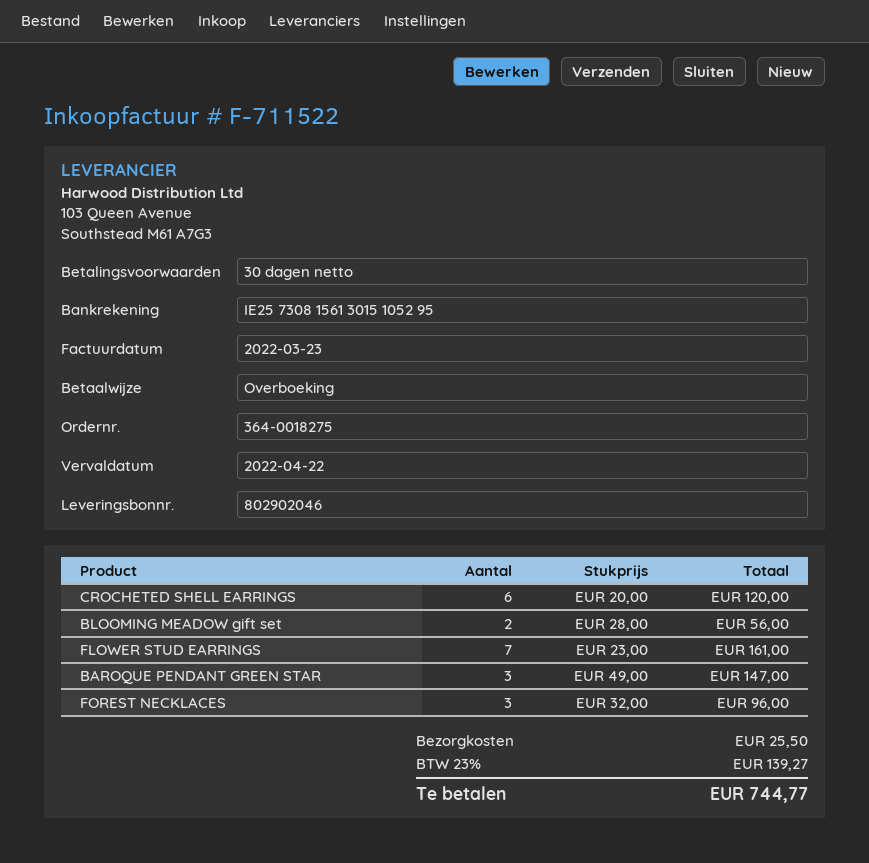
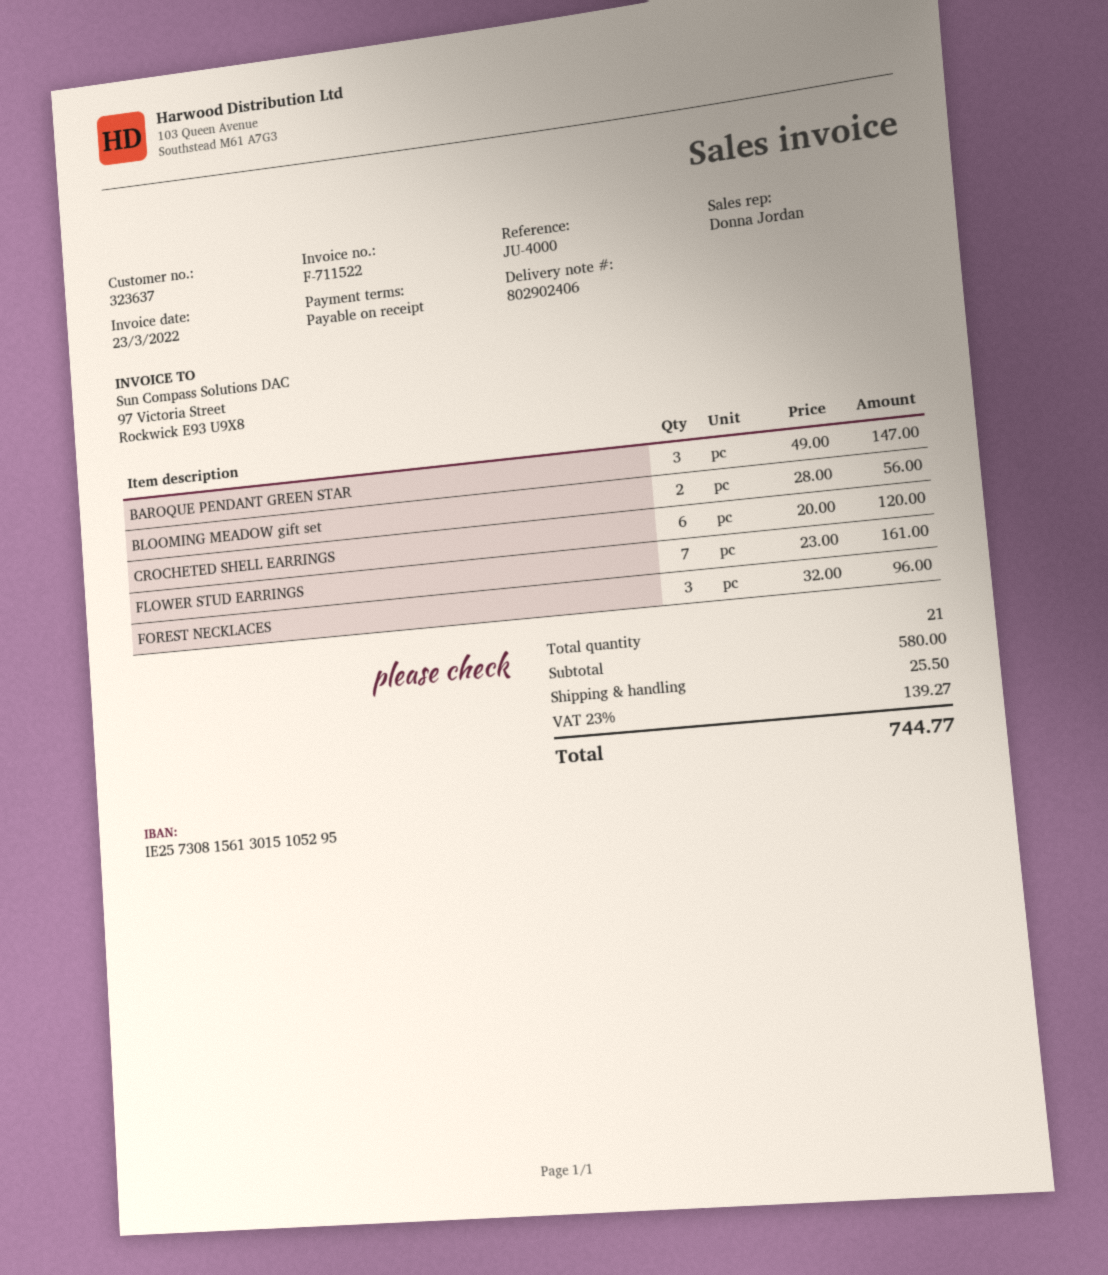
delivery note number: 802902046 -> 802902406
payment terms: 30 days -> on receipt

